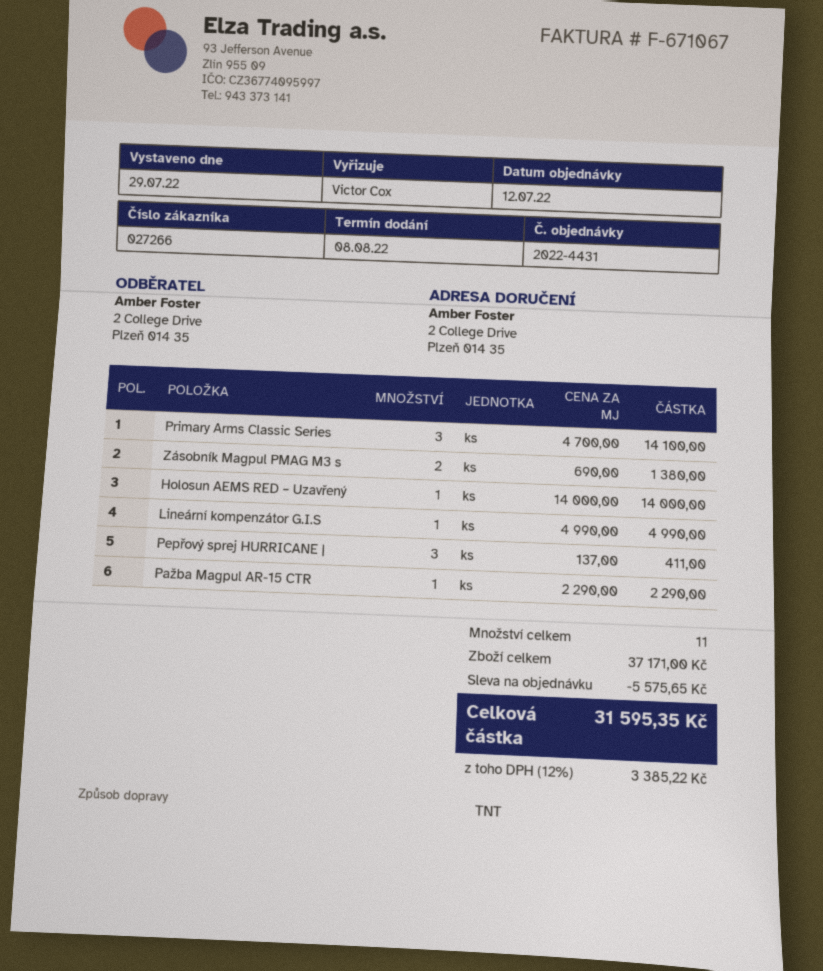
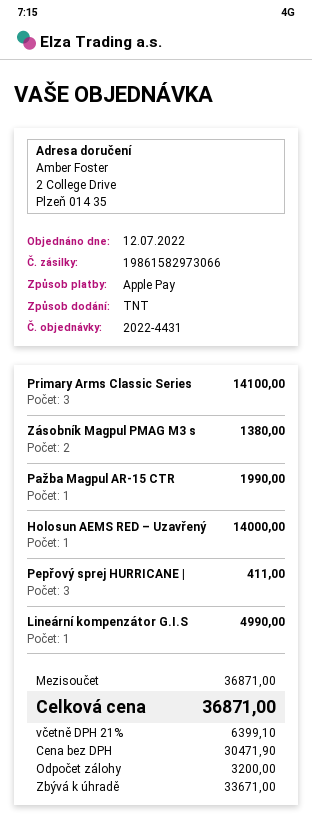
Pažba Magpul AR-15 CTR: 1 for 2290.00 -> 1 for 1990.00
subtotal: 37171.00 -> 36871.00
discount: 5575.65 -> none
tax: 12% = 3385.22 -> 21% = 6399.10
total: 31595.35 -> 36871.00

